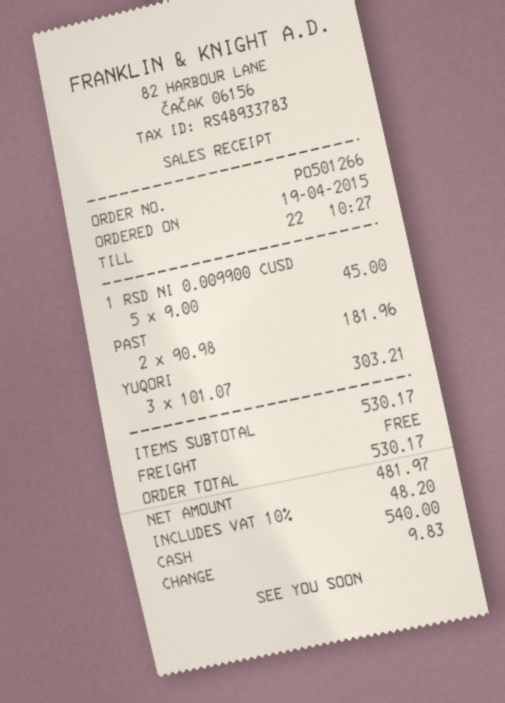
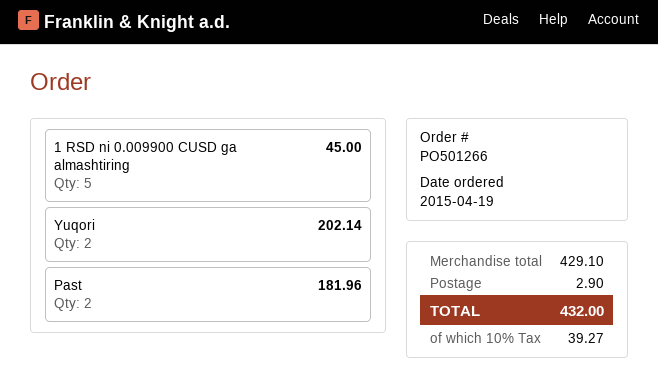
YUQORI: 3 for 303.21 -> 2 for 202.14
subtotal: 530.17 -> 429.10
shipping: 0.00 -> 2.90
tax: 10% = 48.20 -> 10% = 39.27
total: 530.17 -> 432.00

